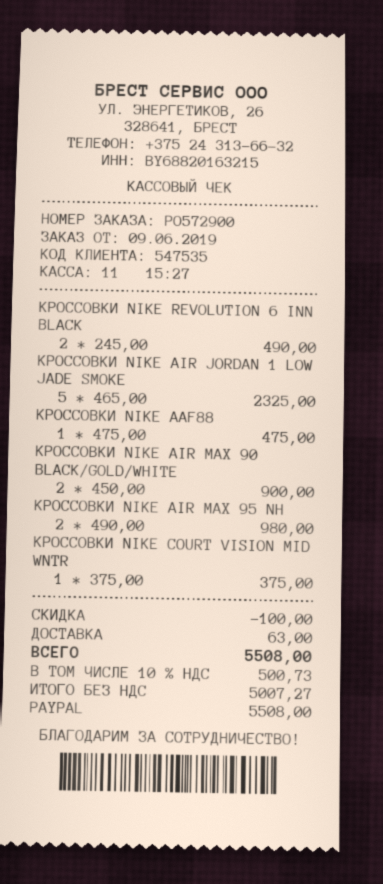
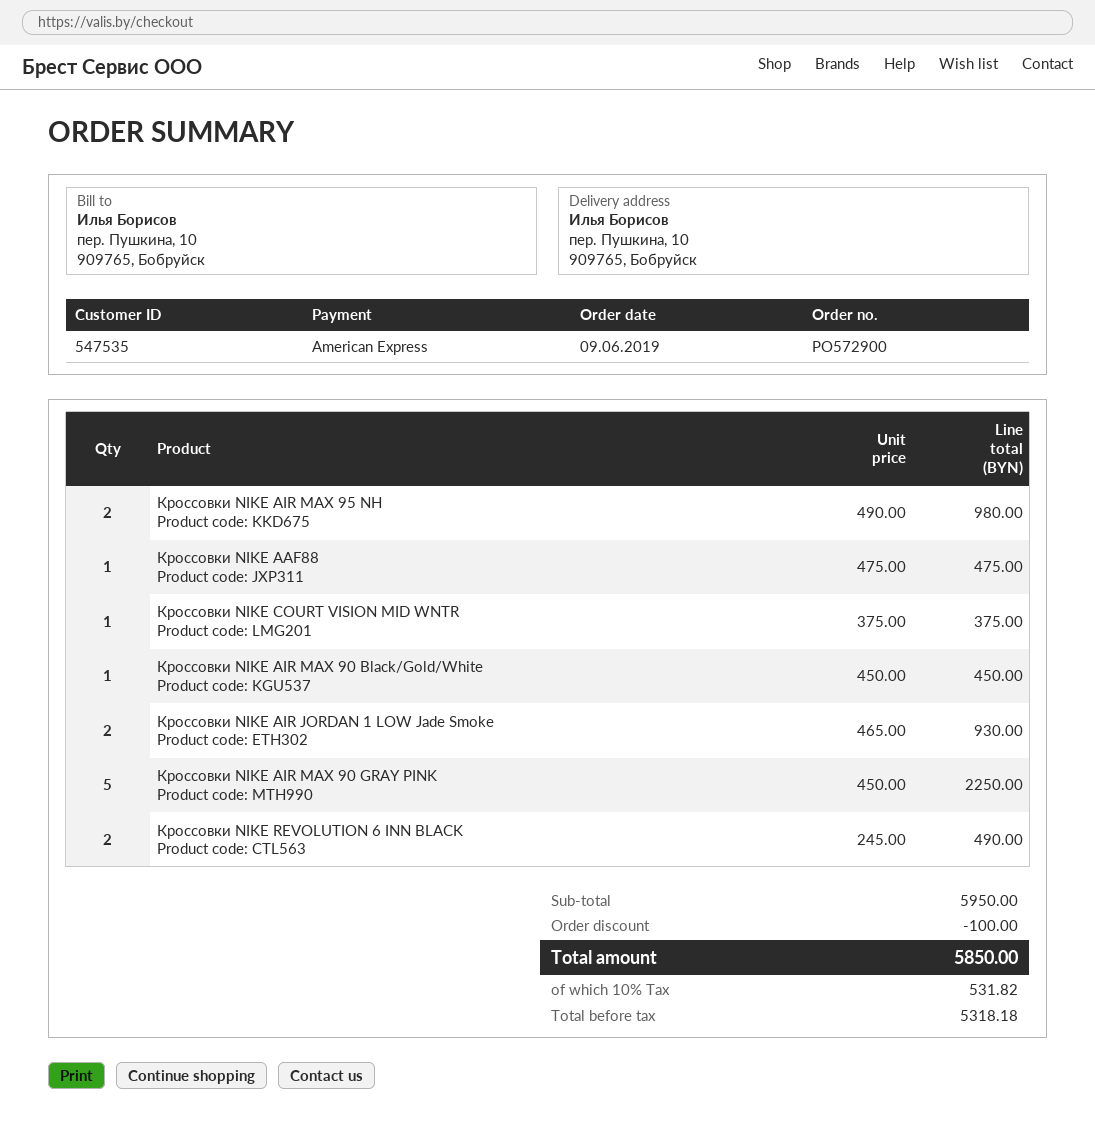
payment method: PayPal -> American Express
КРОССОВКИ NIKE AIR JORDAN 1 LOW JADE SMOKE: 5 x 465.00 = 2325.00 -> 2 x 465.00 = 930.00
КРОССОВКИ NIKE AIR MAX 90 BLACK/GOLD/WHITE: 2 x 450.00 = 900.00 -> 1 x 450.00 = 450.00
Кроссовки NIKE AIR MAX 90 GRAY PINK: none -> 5 x 450.00 = 2250.00
shipping: 63.00 -> none
net: 5007.27 -> 5318.18
tax: 10% = 500.73 -> 10% = 531.82
total: 5508.00 -> 5850.00

